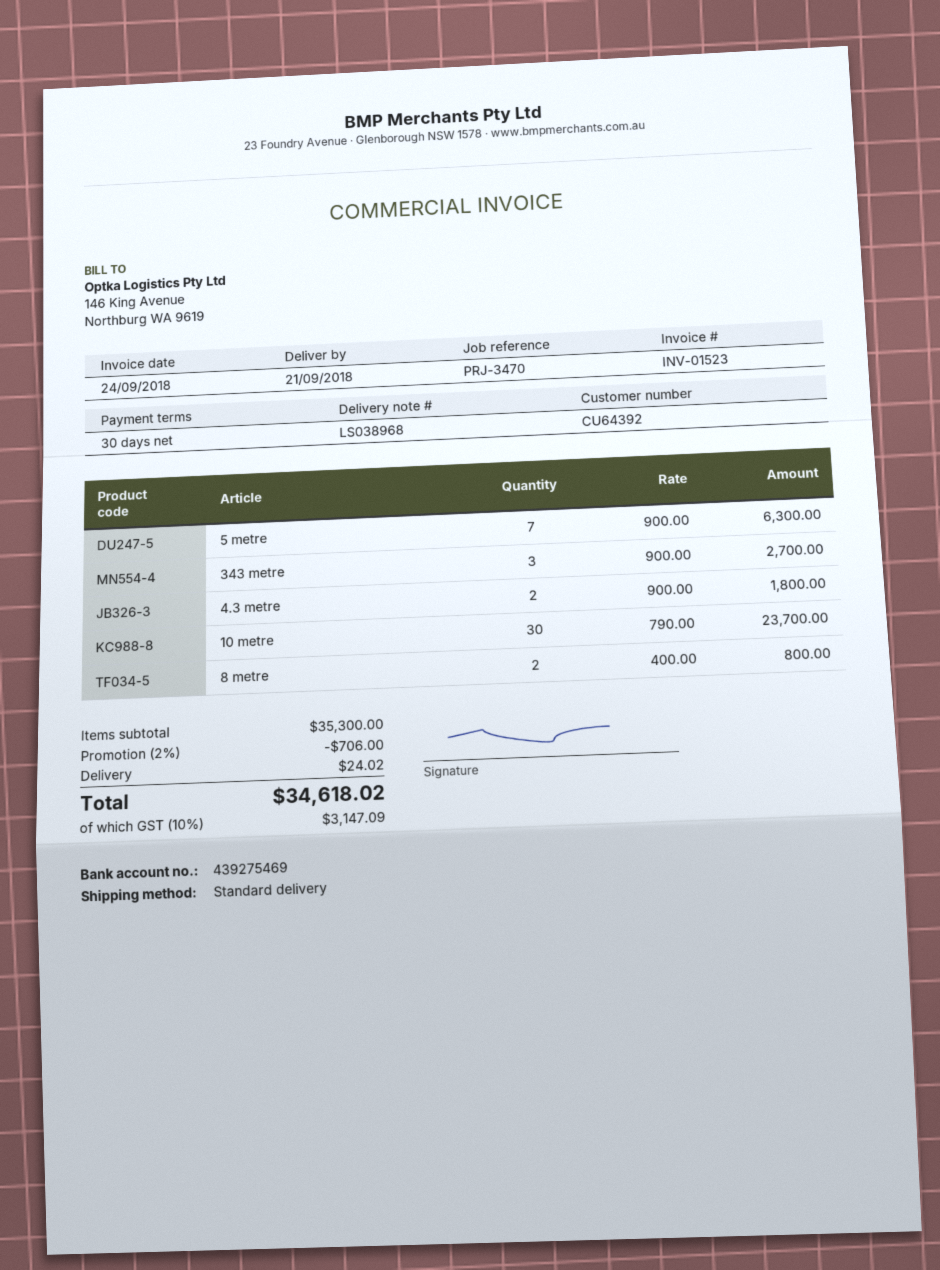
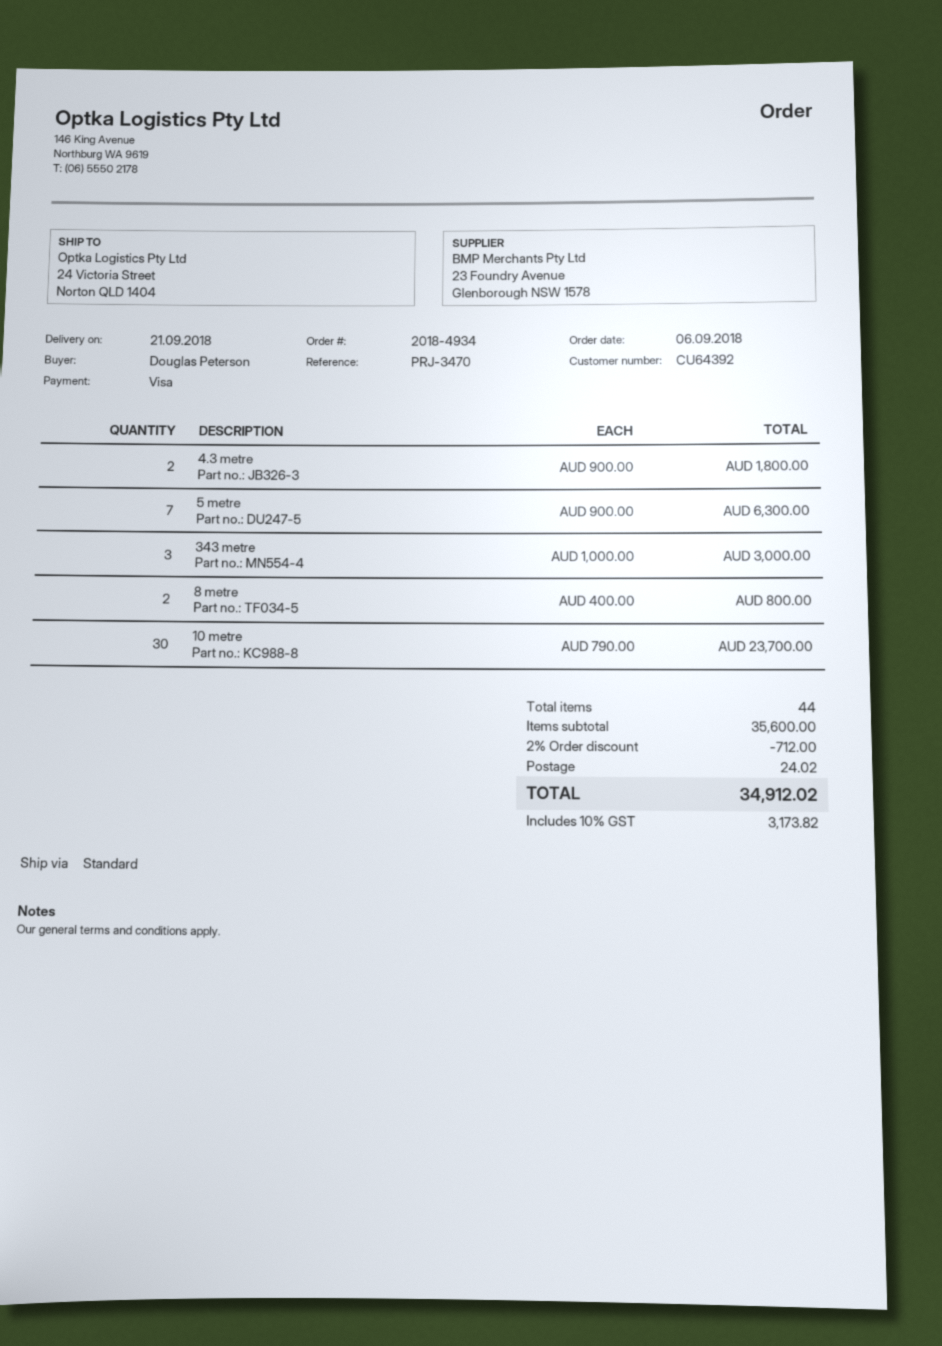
343 metre: 3 x 900.00 = 2700.00 -> 3 x 1000.00 = 3000.00
subtotal: 35300.00 -> 35600.00
discount: 2% = 706.00 -> 2% = 712.00
tax: 10% = 3147.09 -> 10% = 3173.82
total: 34618.02 -> 34912.02

